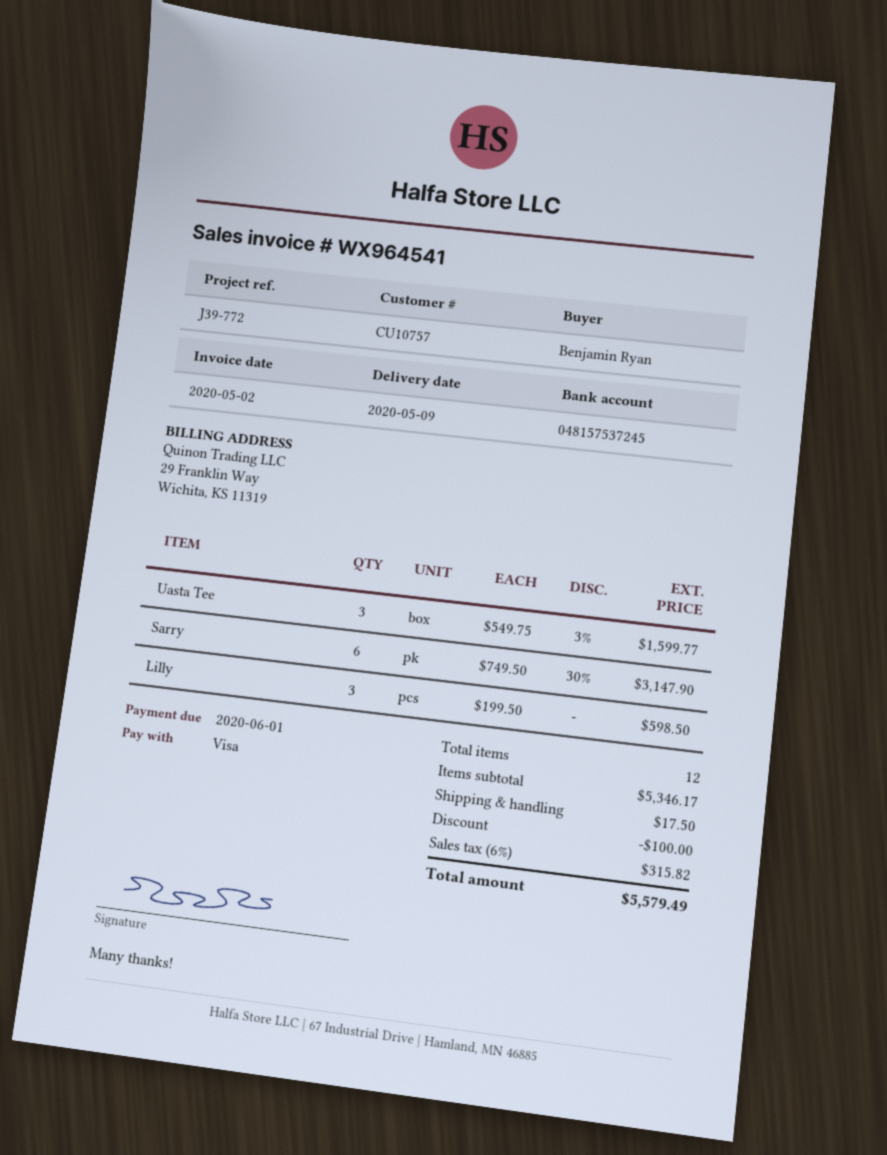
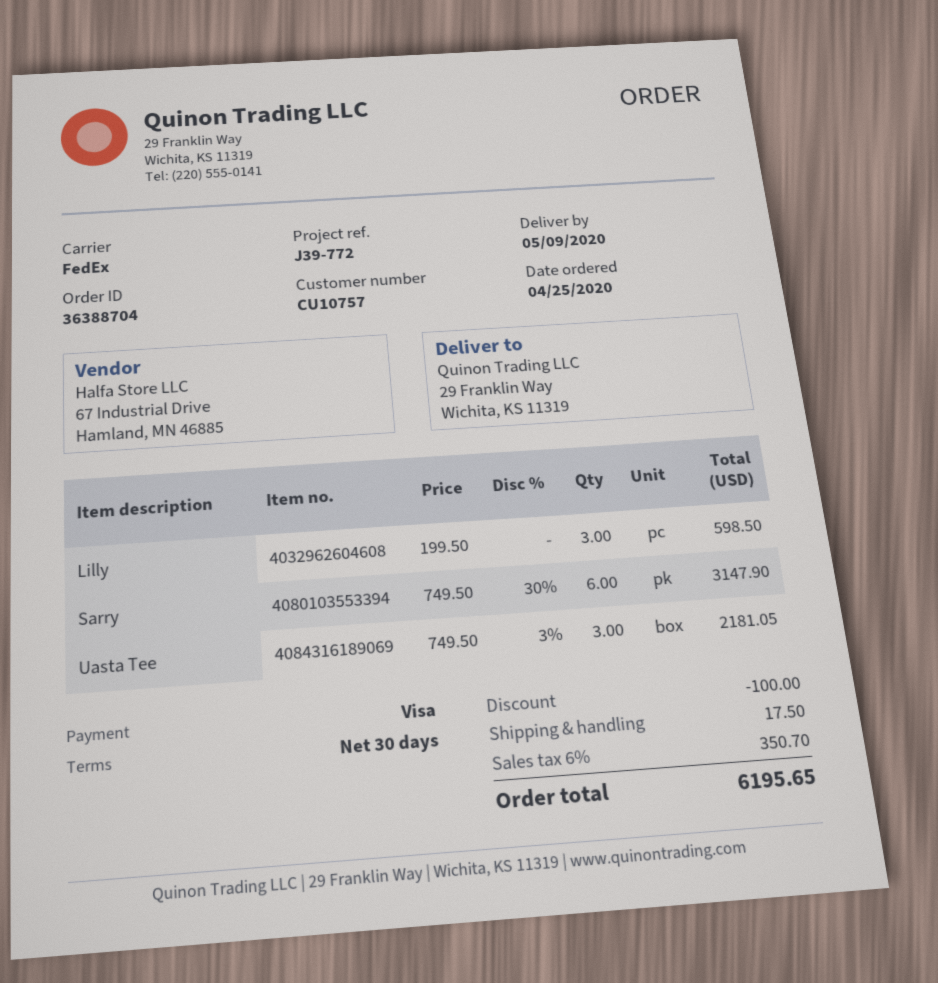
Uasta Tee: 3 x 549.75 - 3% = 1599.77 -> 3 x 749.50 - 3% = 2181.05
tax: 6% = 315.82 -> 6% = 350.70
total: 5579.49 -> 6195.65

